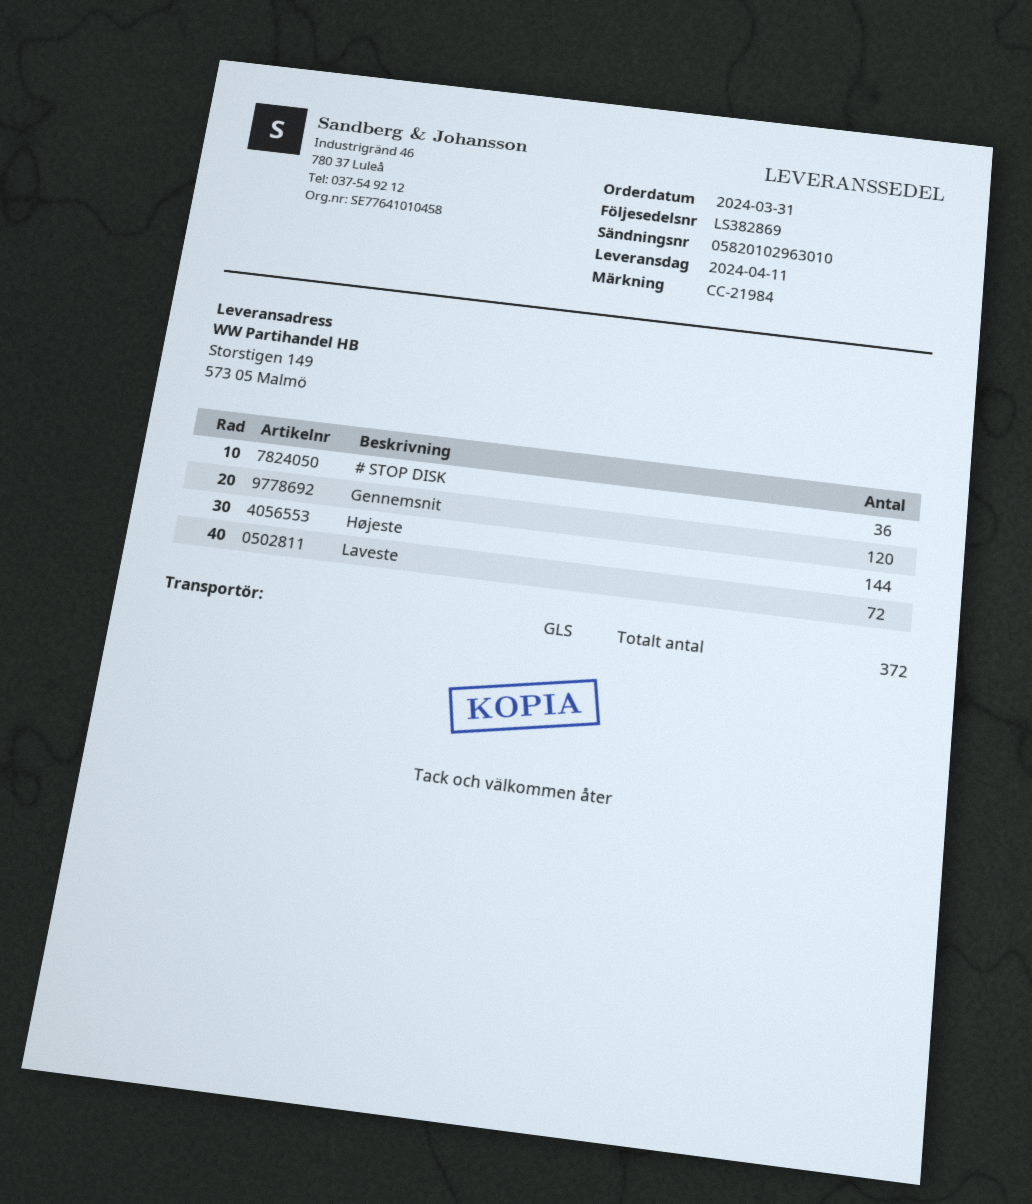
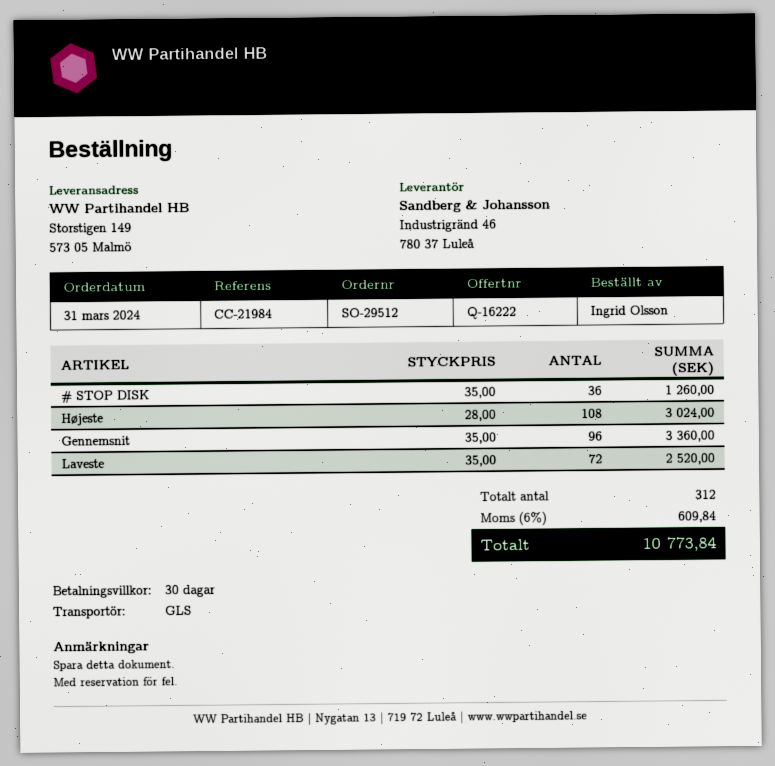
Gennemsnit: 120 -> 96
Højeste: 144 -> 108
total quantity: 372 -> 312

